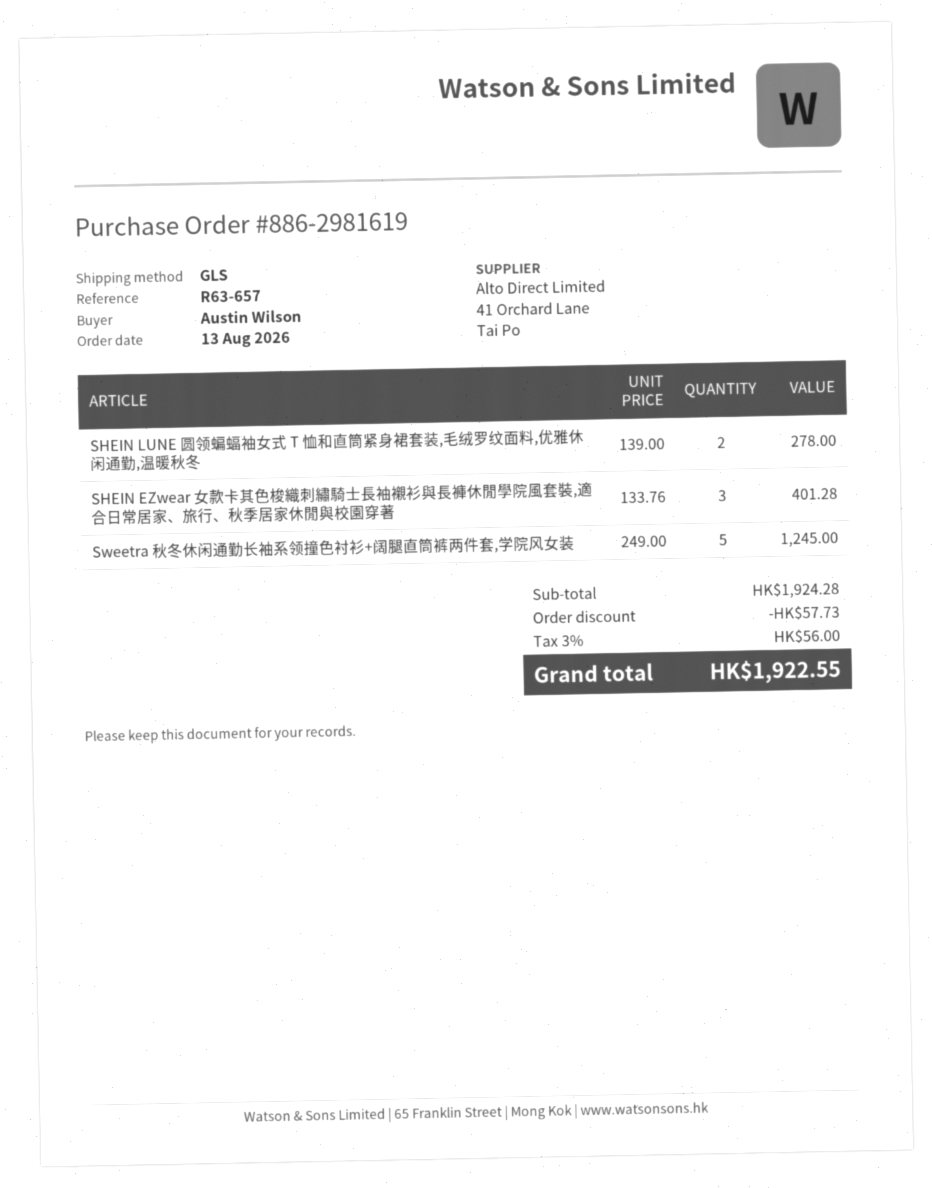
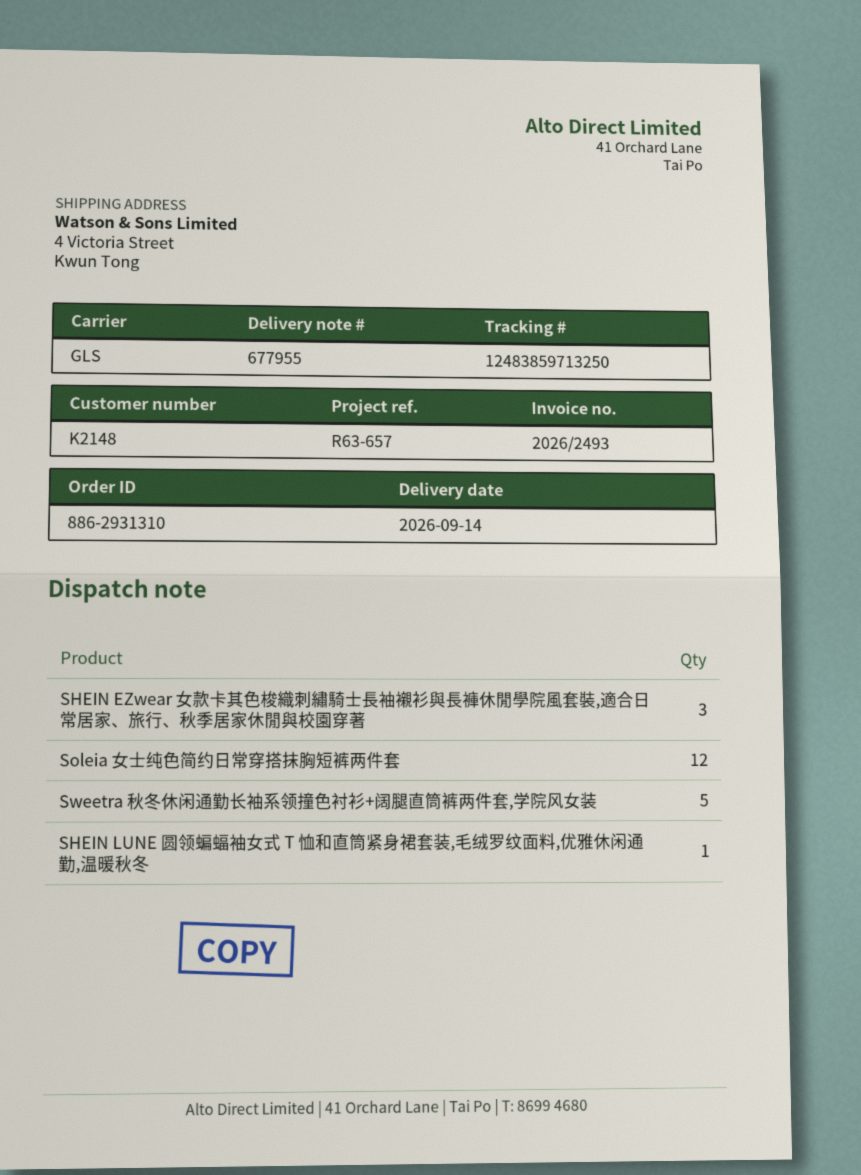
order number: 886-2981619 -> 886-2931310
SHEIN LUNE 圆领蝙蝠袖女式 T 恤和直筒紧身裙套装,毛绒罗纹面料,优雅休闲通勤,温暖秋冬: 2 -> 1
Soleia 女士纯色简约日常穿搭抹胸短裤两件套: none -> 12

